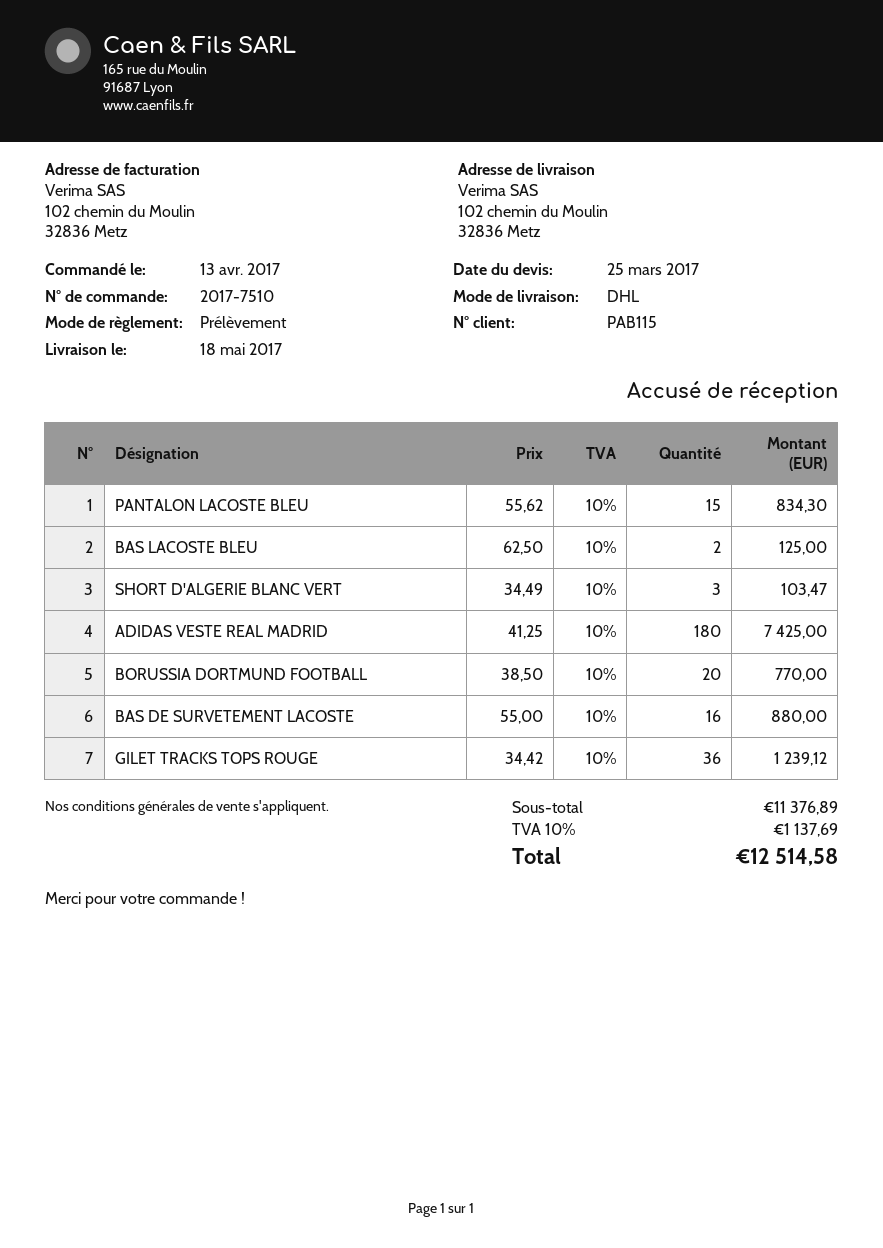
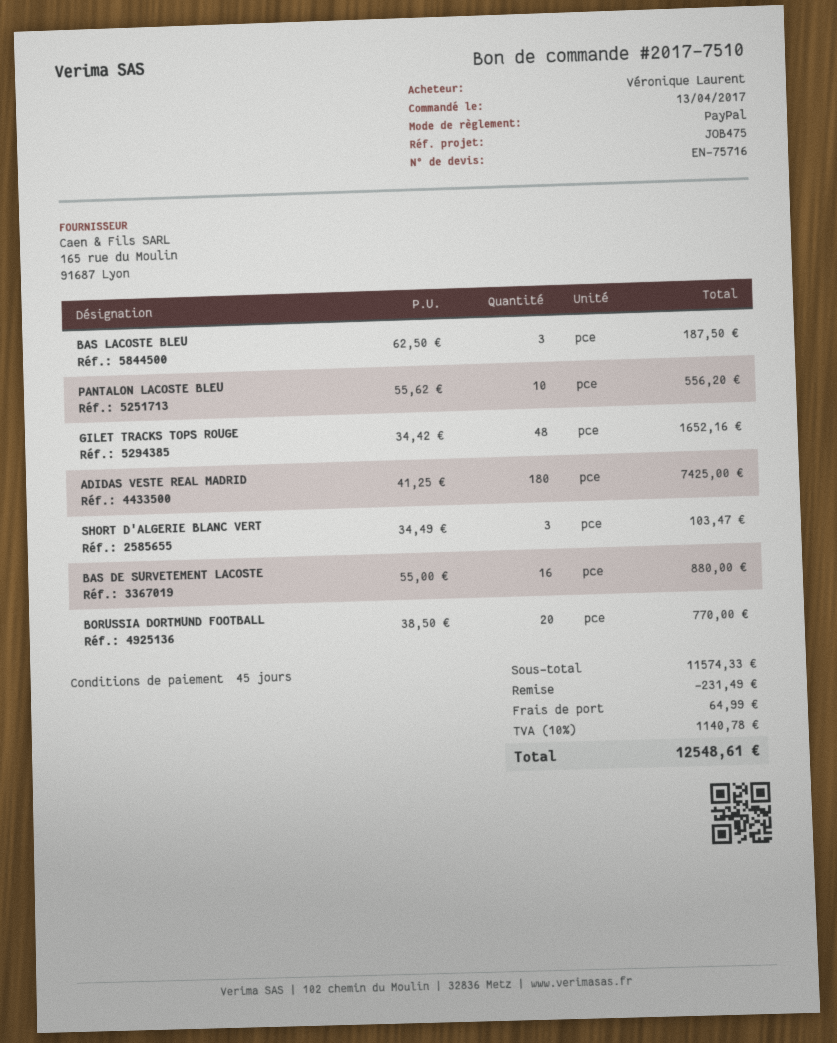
payment method: direct debit -> PayPal
PANTALON LACOSTE BLEU: 15 x 55.62 = 834.30 -> 10 x 55.62 = 556.20
BAS LACOSTE BLEU: 2 x 62.50 = 125.00 -> 3 x 62.50 = 187.50
GILET TRACKS TOPS ROUGE: 36 x 34.42 = 1239.12 -> 48 x 34.42 = 1652.16
subtotal: 11376.89 -> 11574.33
discount: none -> 231.49
shipping: none -> 64.99
tax: 10% = 1137.69 -> 10% = 1140.78
total: 12514.58 -> 12548.61

